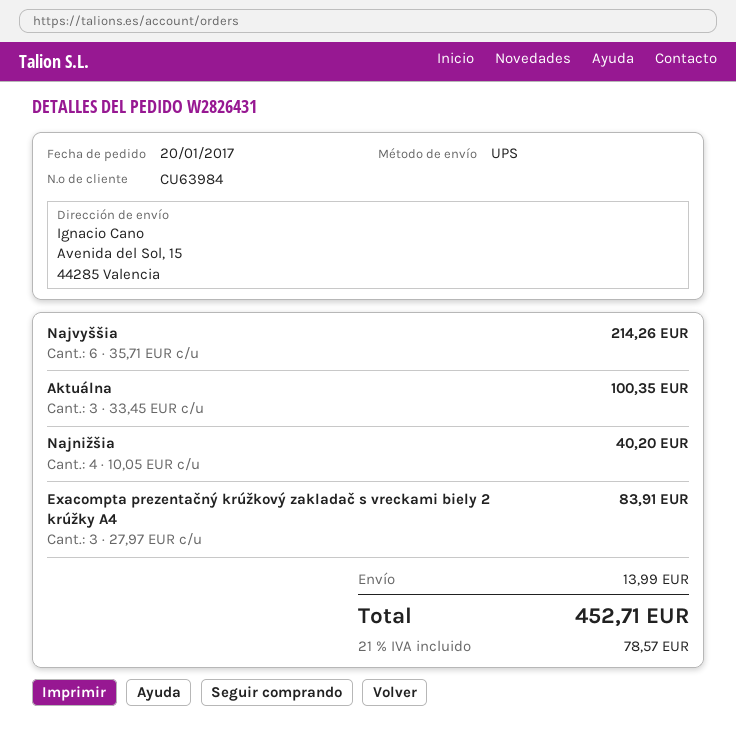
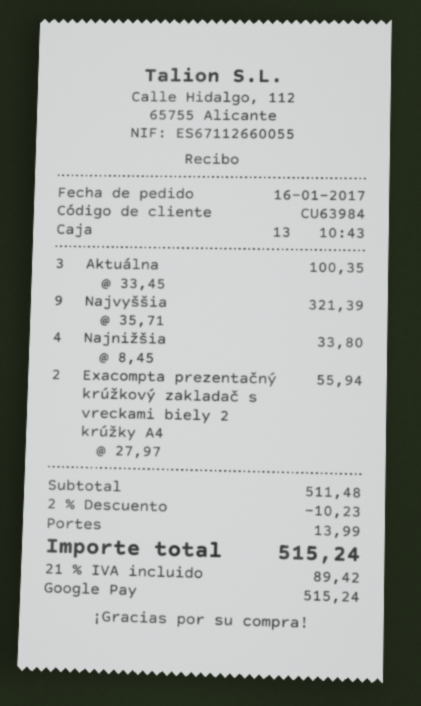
order date: 2017-01-20 -> 2017-01-16
Najvyššia: 6 x 35.71 = 214.26 -> 9 x 35.71 = 321.39
Najnižšia: 4 x 10.05 = 40.20 -> 4 x 8.45 = 33.80
Exacompta prezentačný krúžkový zakladač s vreckami biely 2 krúžky A4: 3 x 27.97 = 83.91 -> 2 x 27.97 = 55.94
discount: none -> 2% = 10.23
tax: 21% = 78.57 -> 21% = 89.42
total: 452.71 -> 515.24

